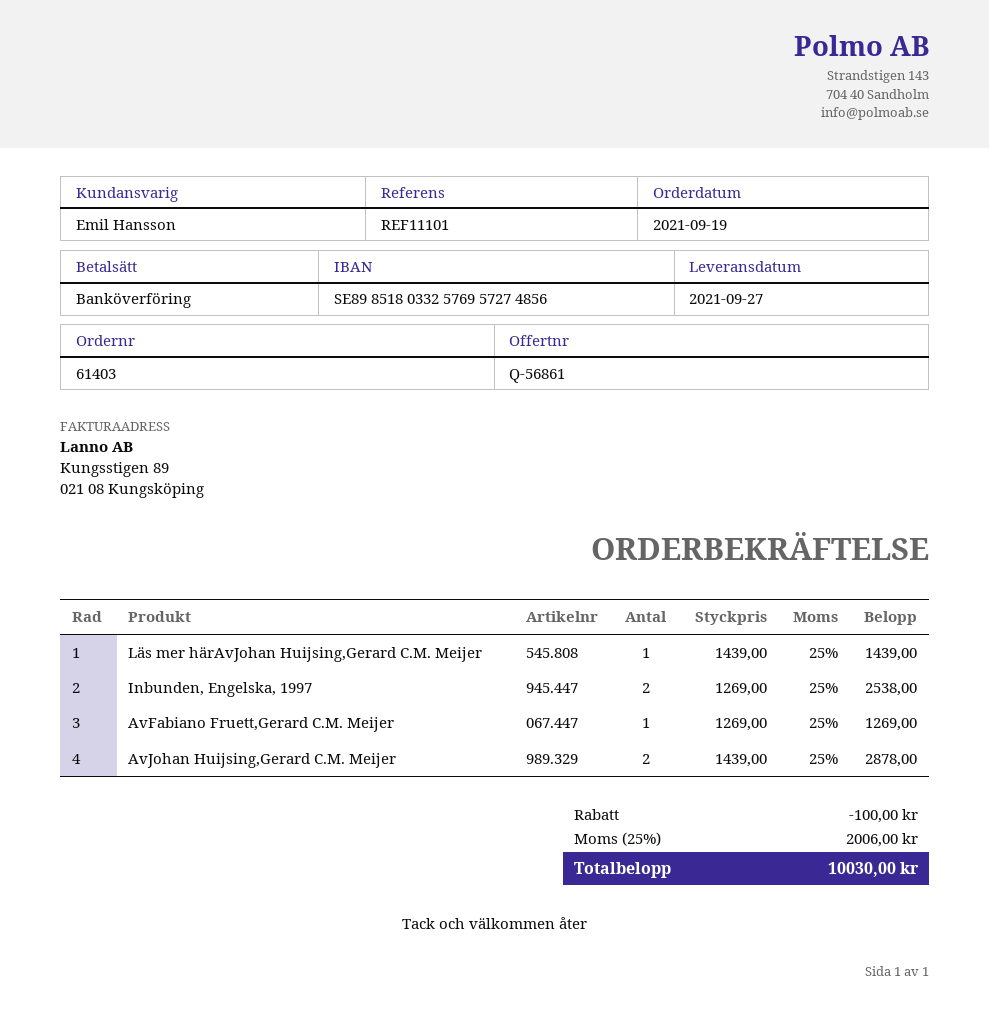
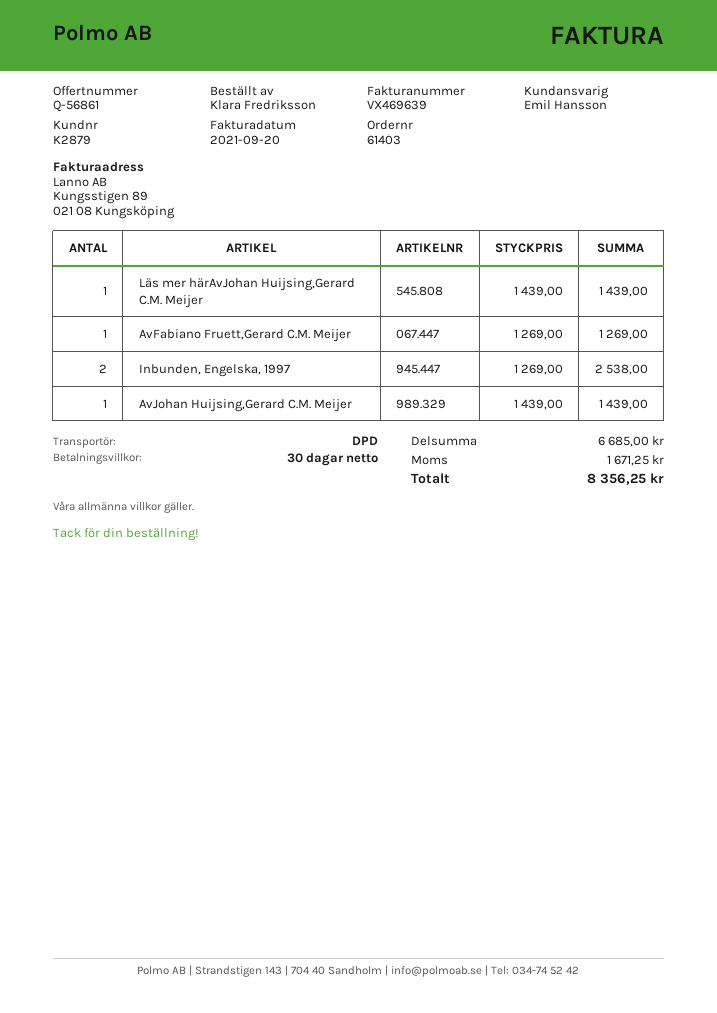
AvJohan Huijsing,Gerard C.M. Meijer: 2 x 1439.00 = 2878.00 -> 1 x 1439.00 = 1439.00
discount: 100.00 -> none
tax: 2006.00 -> 1671.25
total: 10030.00 -> 8356.25

